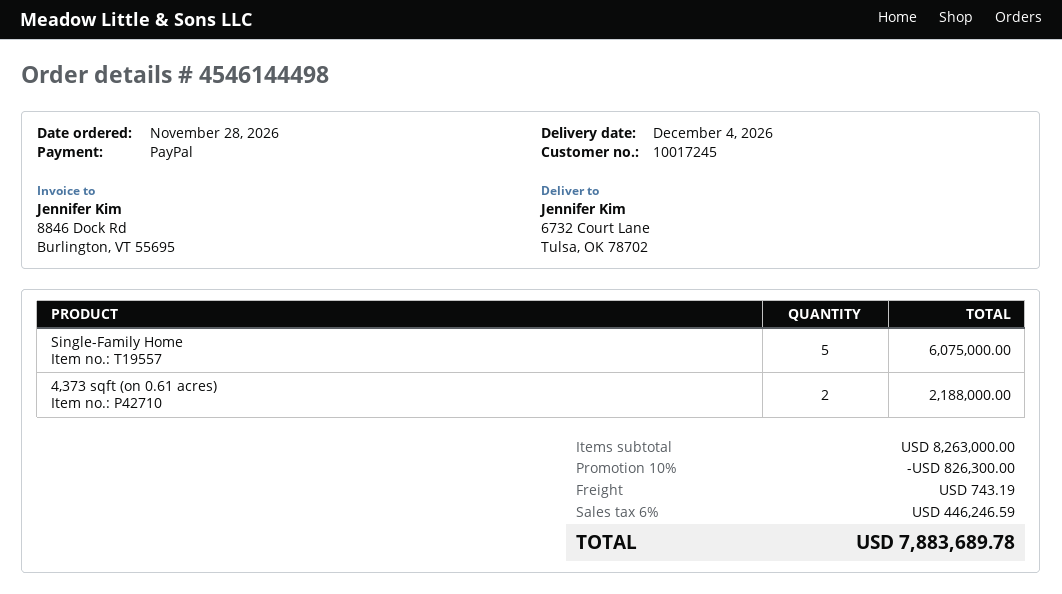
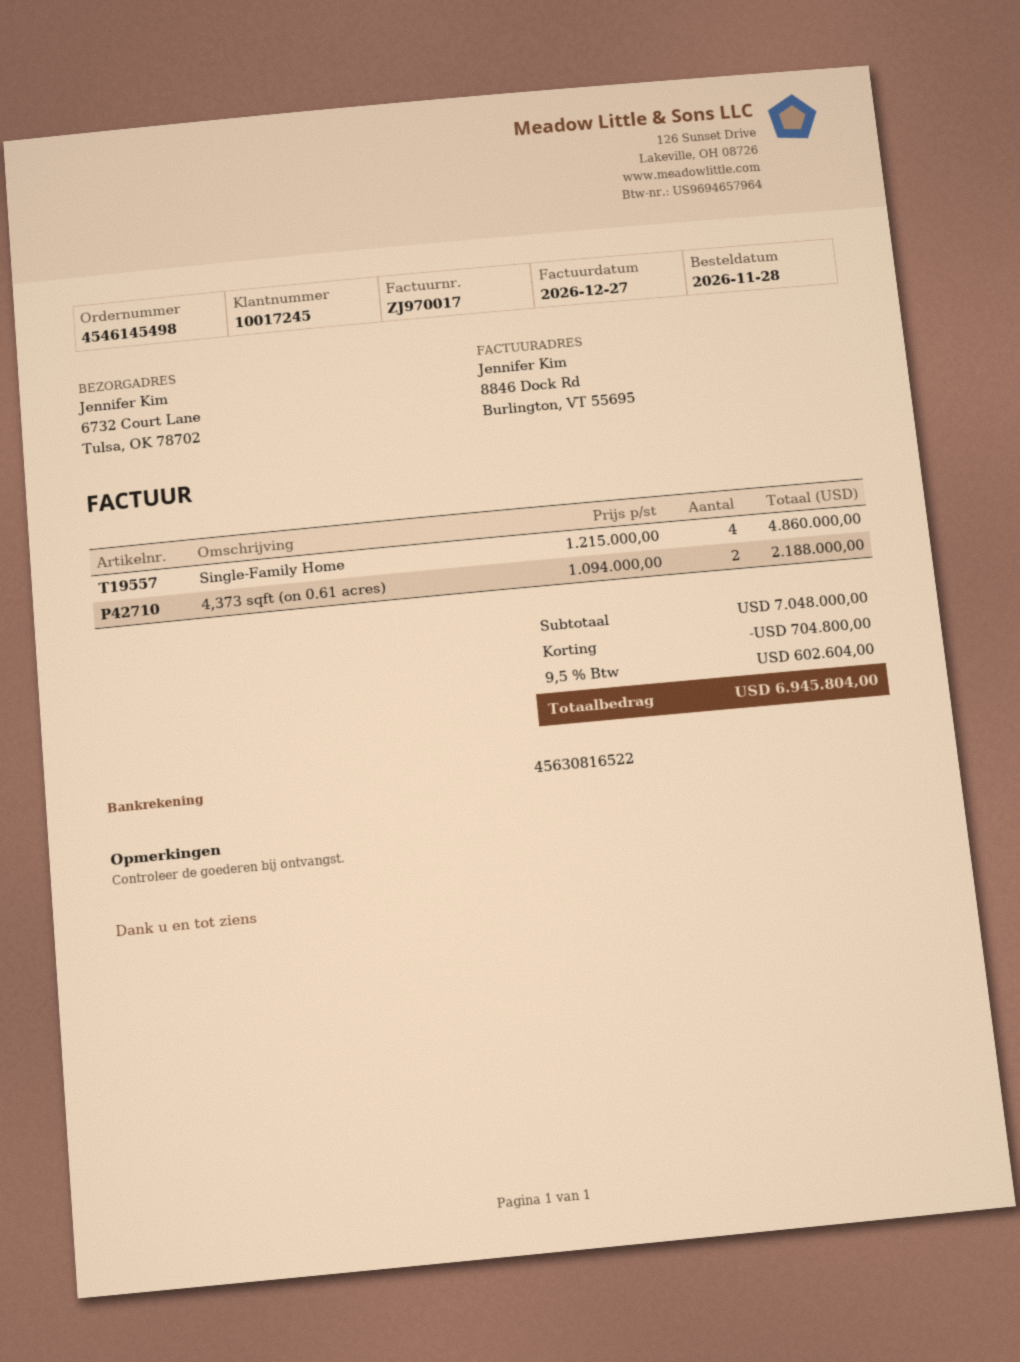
order number: 4546144498 -> 4546145498
Single-Family Home: 5 for 6075000.00 -> 4 for 4860000.00
subtotal: 8263000.00 -> 7048000.00
discount: 826300.00 -> 704800.00
shipping: 743.19 -> none
tax: 6% = 446246.59 -> 9.5% = 602604.00
total: 7883689.78 -> 6945804.00

